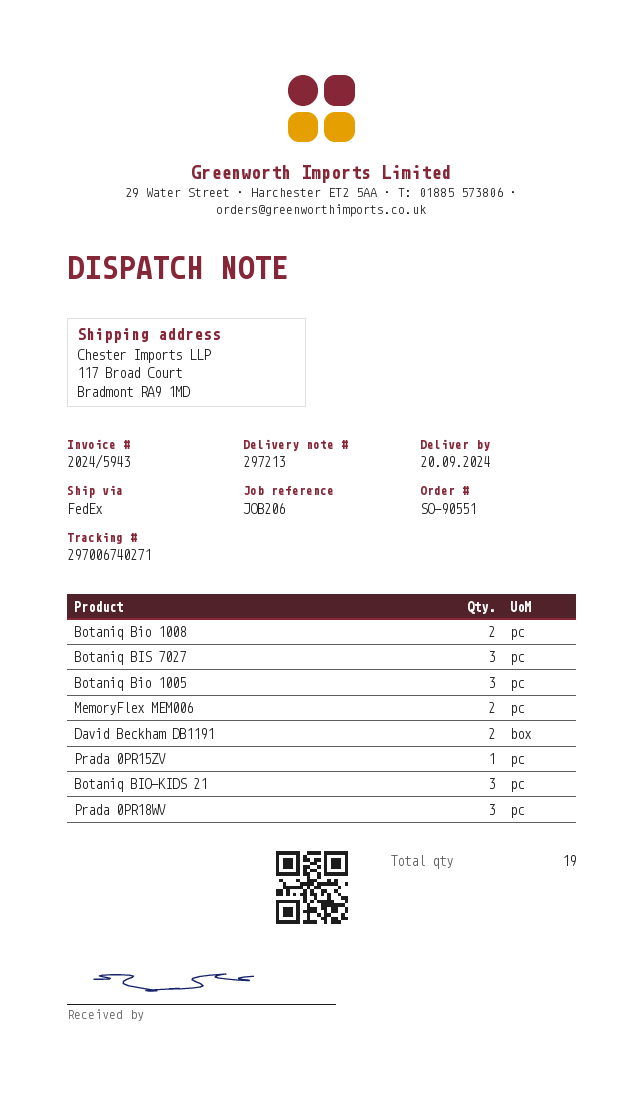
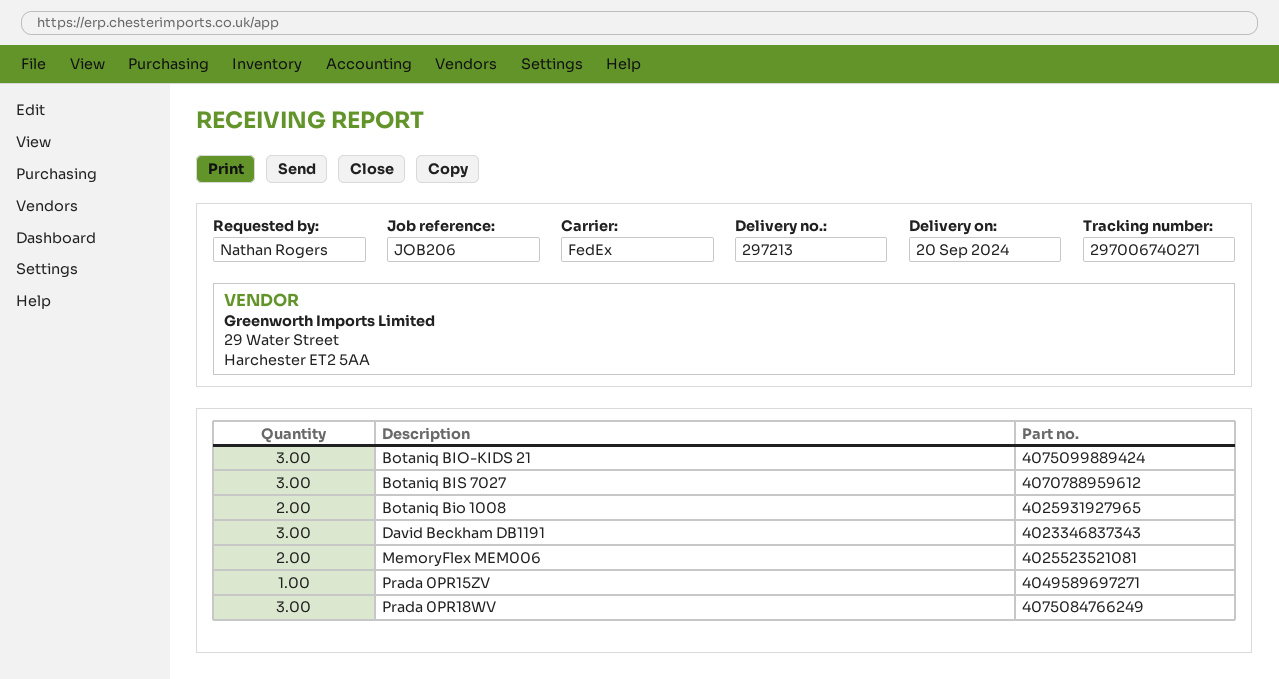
Botaniq Bio 1005: 3 -> none
David Beckham DB1191: 2 -> 3

